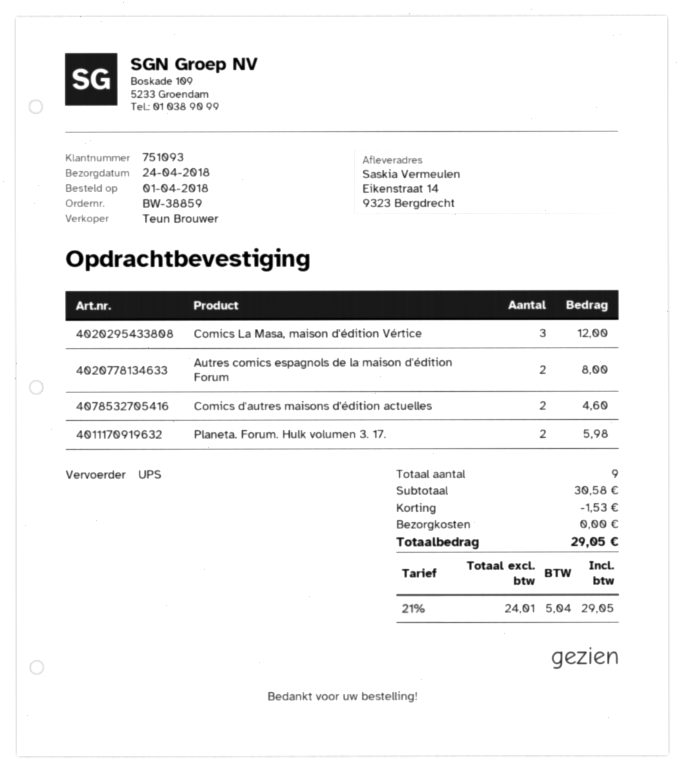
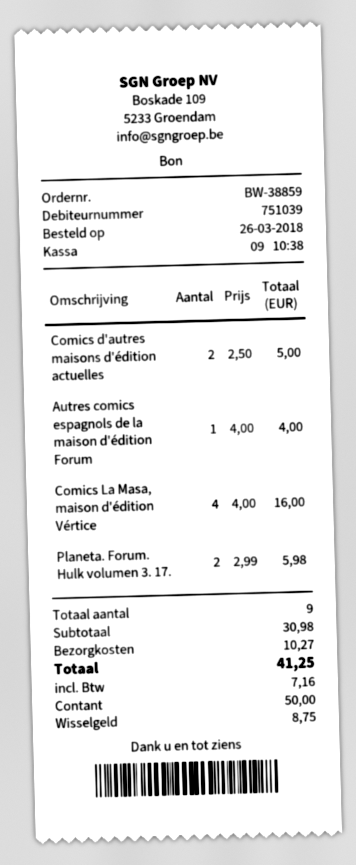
order date: 2018-04-01 -> 2018-03-26
customer number: 751093 -> 751039
Comics La Masa, maison d'édition Vértice: 3 for 12.00 -> 4 for 16.00
Autres comics espagnols de la maison d'édition Forum: 2 for 8.00 -> 1 for 4.00
Comics d'autres maisons d'édition actuelles: 2 for 4.60 -> 2 for 5.00
subtotal: 30.58 -> 30.98
discount: 1.53 -> none
shipping: 0.00 -> 10.27
tax: 5.04 -> 7.16
total: 29.05 -> 41.25

